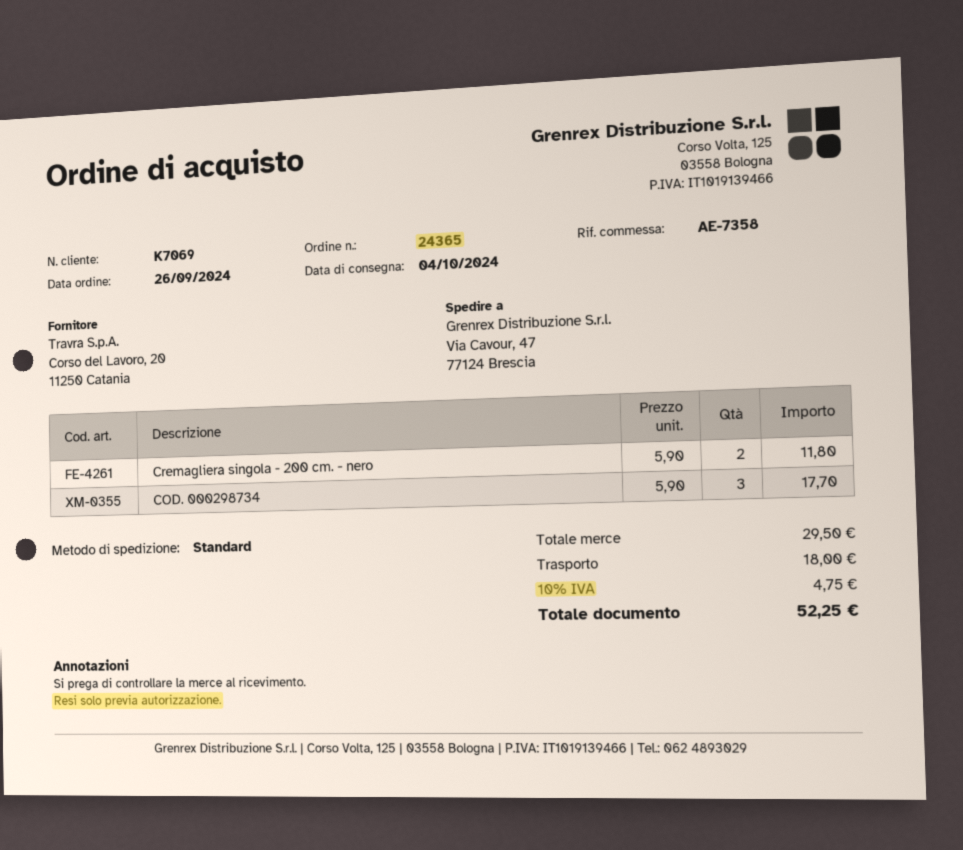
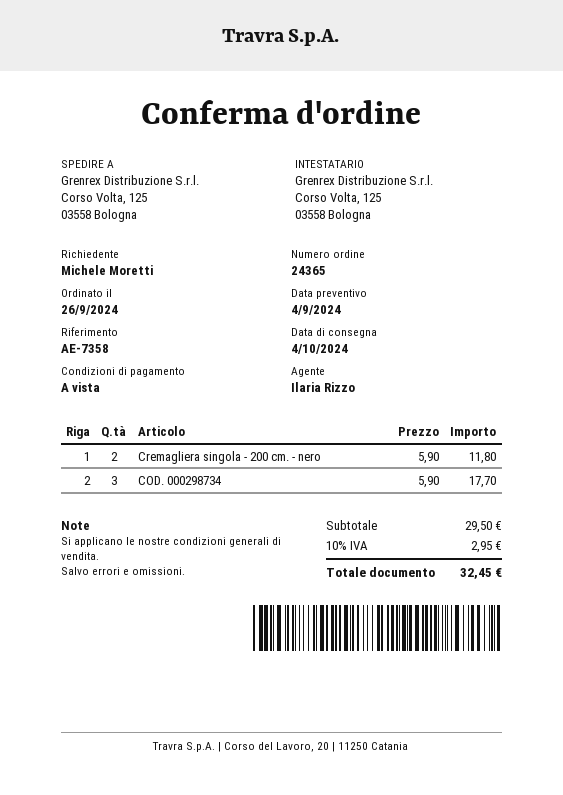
ship to: Via Cavour, 47, 77124 Brescia -> Corso Volta, 125, 03558 Bologna
shipping: 18.00 -> none
tax: 10% = 4.75 -> 10% = 2.95
total: 52.25 -> 32.45

